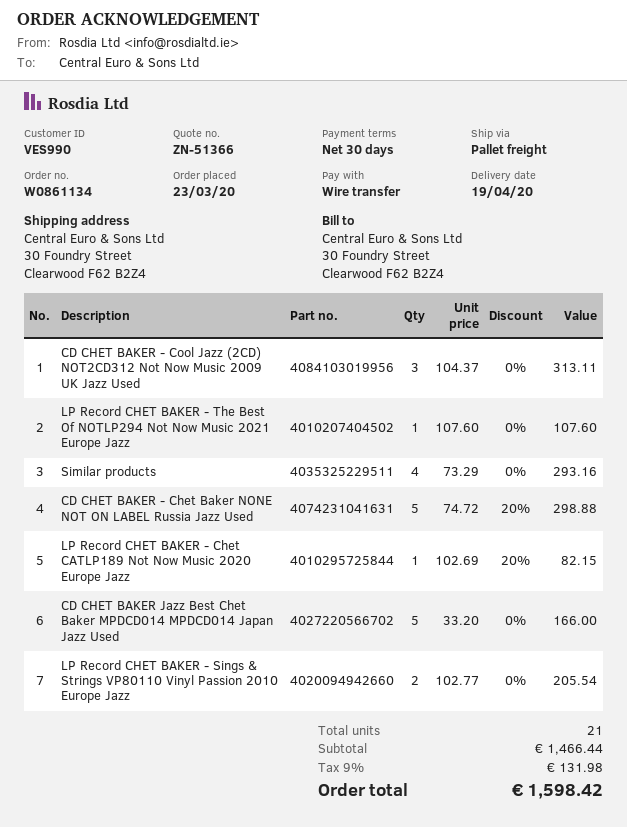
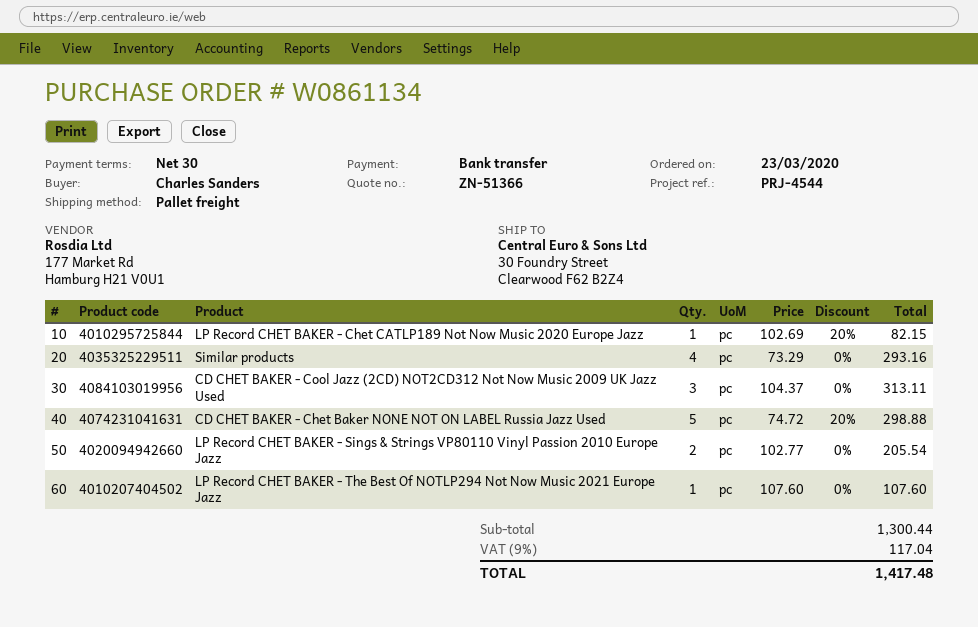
CD CHET BAKER Jazz Best Chet Baker MPDCD014 MPDCD014 Japan Jazz Used: 5 x 33.20 = 166.00 -> none
subtotal: 1466.44 -> 1300.44
tax: 9% = 131.98 -> 9% = 117.04
total: 1598.42 -> 1417.48

